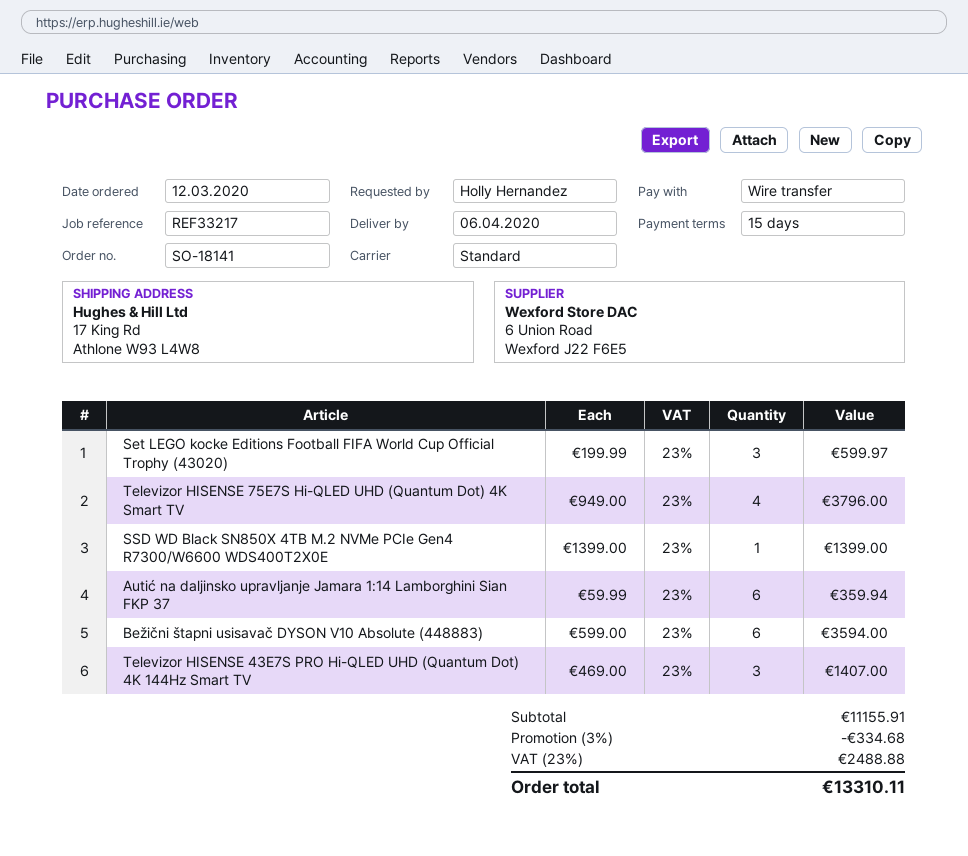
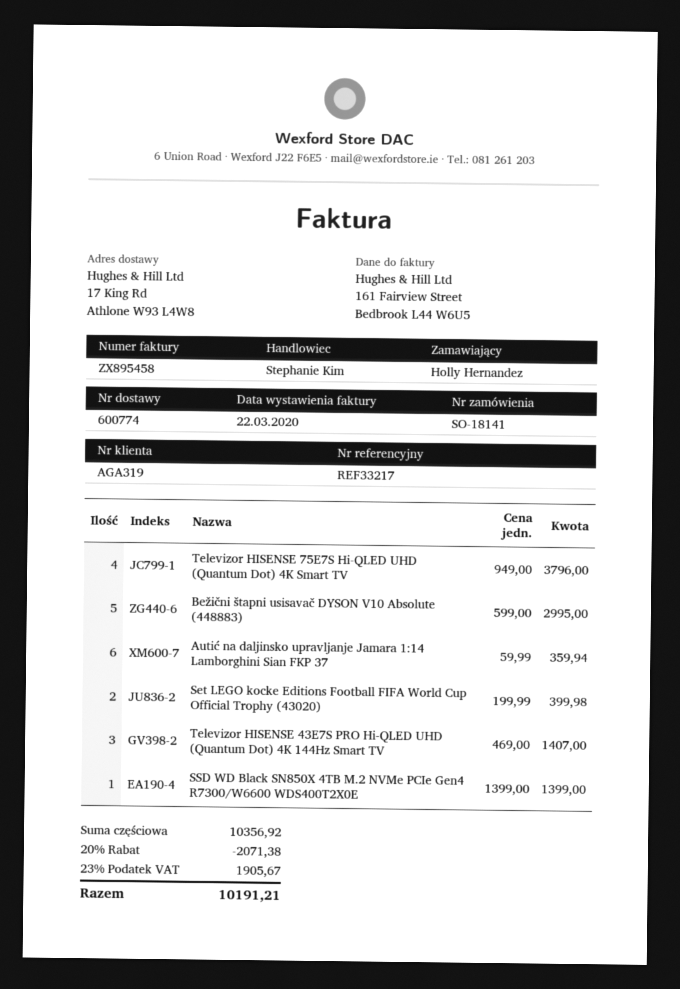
Set LEGO kocke Editions Football FIFA World Cup Official Trophy (43020): 3 x 199.99 = 599.97 -> 2 x 199.99 = 399.98
Bežični štapni usisavač DYSON V10 Absolute (448883): 6 x 599.00 = 3594.00 -> 5 x 599.00 = 2995.00
subtotal: 11155.91 -> 10356.92
discount: 3% = 334.68 -> 20% = 2071.38
tax: 23% = 2488.88 -> 23% = 1905.67
total: 13310.11 -> 10191.21

